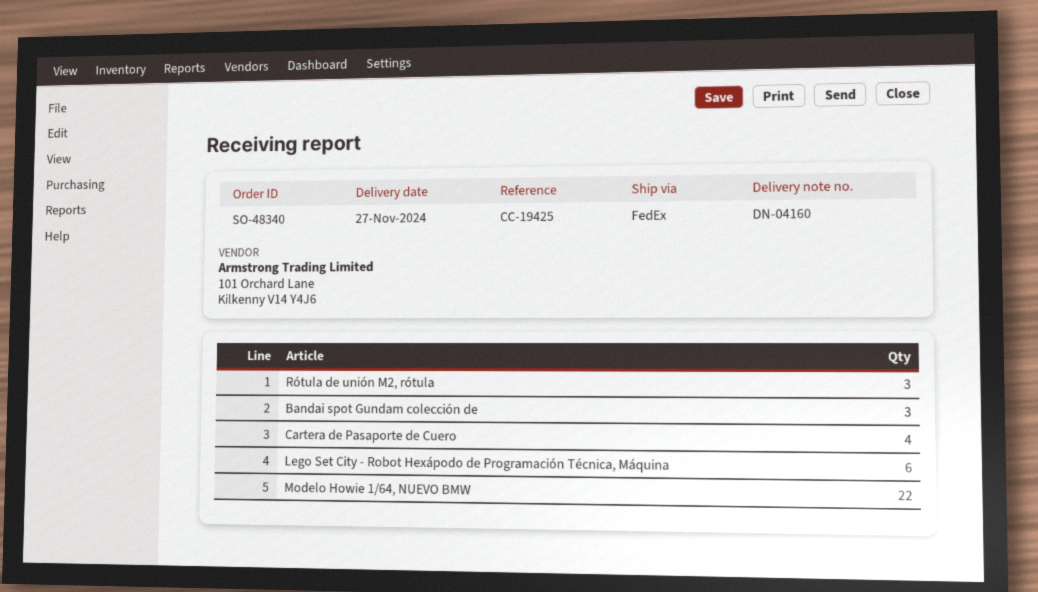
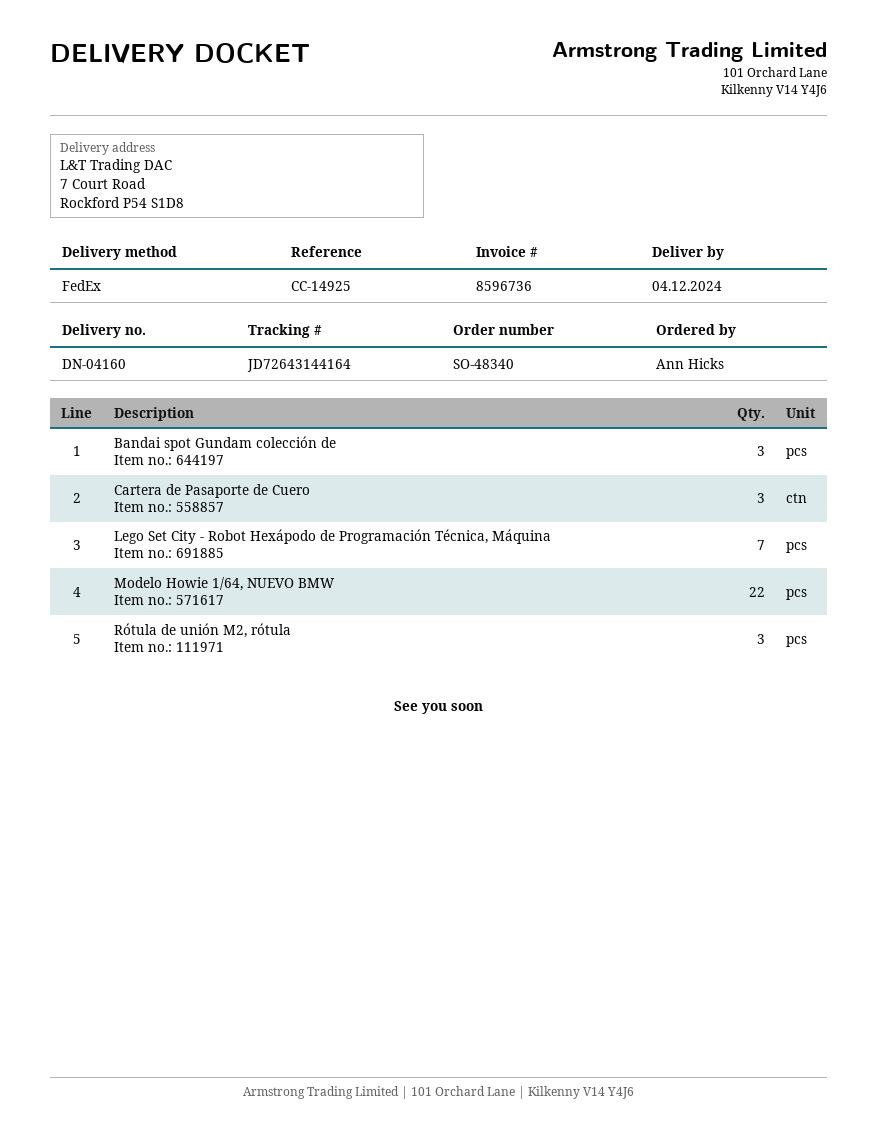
delivery date: 2024-11-27 -> 2024-12-04
reference: CC-19425 -> CC-14925
Cartera de Pasaporte de Cuero: 4 -> 3
Lego Set City - Robot Hexápodo de Programación Técnica, Máquina: 6 -> 7

